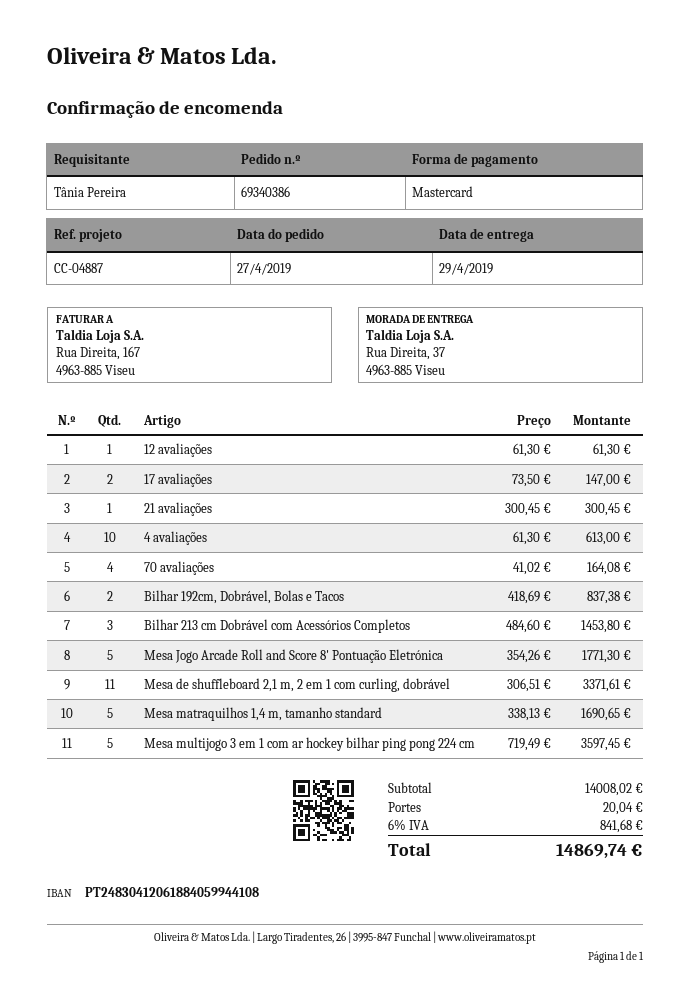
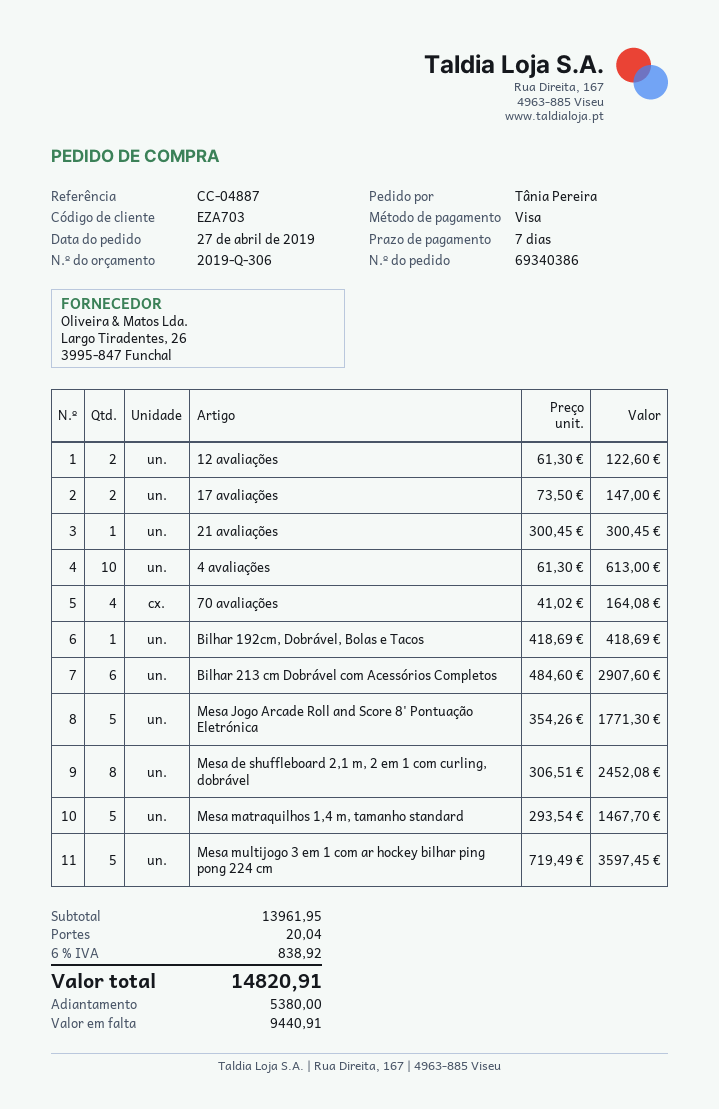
payment method: Mastercard -> Visa
12 avaliações: 1 x 61.30 = 61.30 -> 2 x 61.30 = 122.60
Bilhar 192cm, Dobrável, Bolas e Tacos: 2 x 418.69 = 837.38 -> 1 x 418.69 = 418.69
Bilhar 213 cm Dobrável com Acessórios Completos: 3 x 484.60 = 1453.80 -> 6 x 484.60 = 2907.60
Mesa de shuffleboard 2,1 m, 2 em 1 com curling, dobrável: 11 x 306.51 = 3371.61 -> 8 x 306.51 = 2452.08
Mesa matraquilhos 1,4 m, tamanho standard: 5 x 338.13 = 1690.65 -> 5 x 293.54 = 1467.70
subtotal: 14008.02 -> 13961.95
tax: 6% = 841.68 -> 6% = 838.92
total: 14869.74 -> 14820.91

